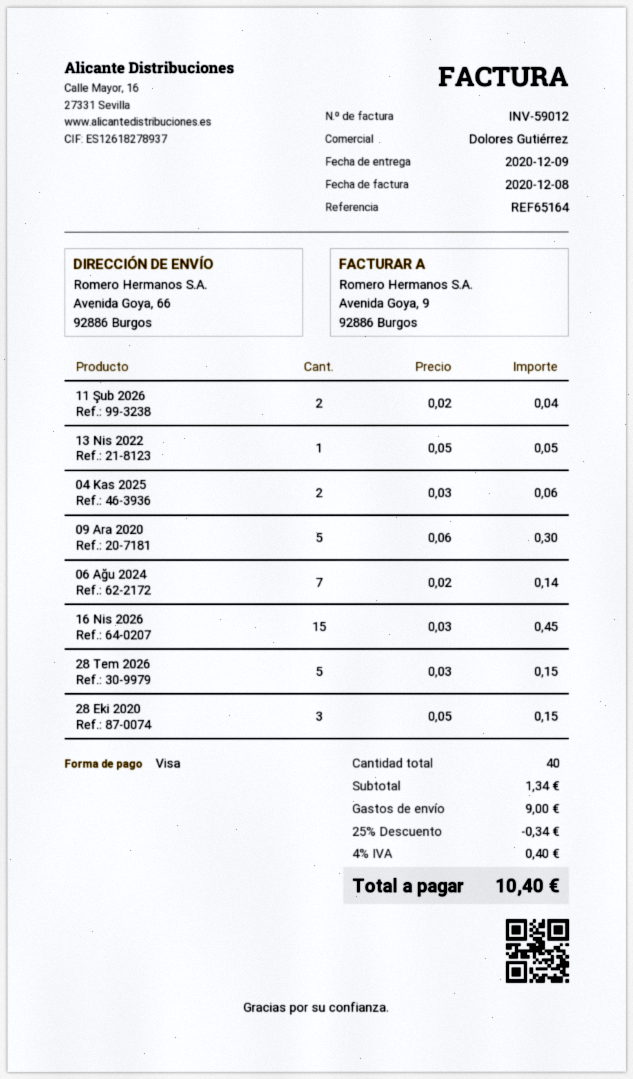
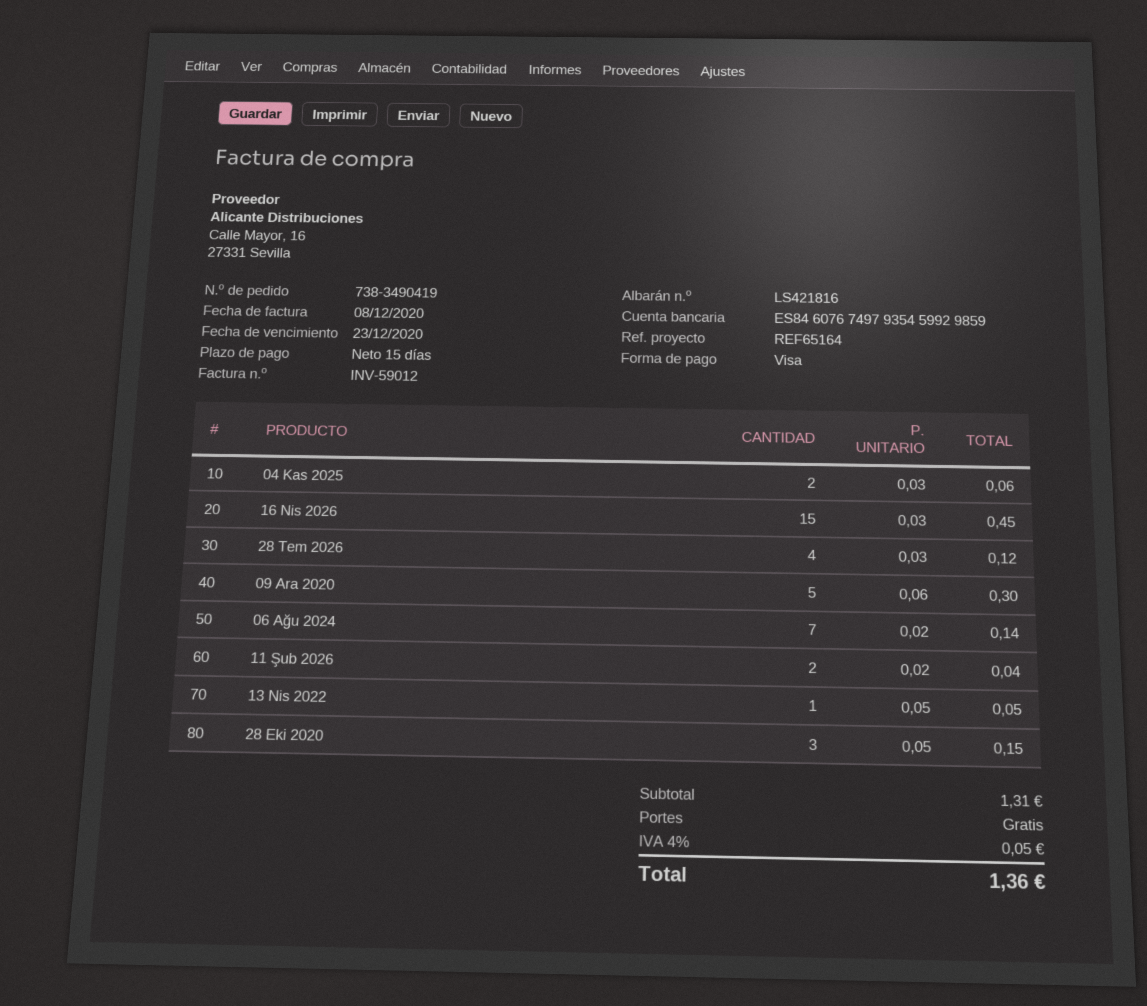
28 Tem 2026: 5 x 0.03 = 0.15 -> 4 x 0.03 = 0.12
subtotal: 1.34 -> 1.31
discount: 25% = 0.34 -> none
shipping: 9.00 -> 0.00
tax: 4% = 0.40 -> 4% = 0.05
total: 10.40 -> 1.36

